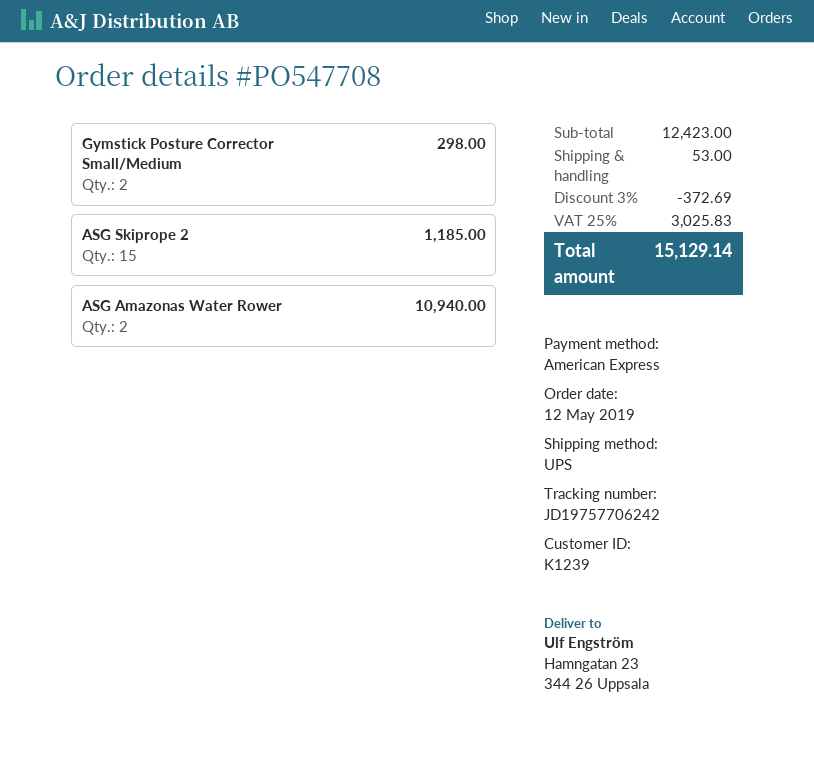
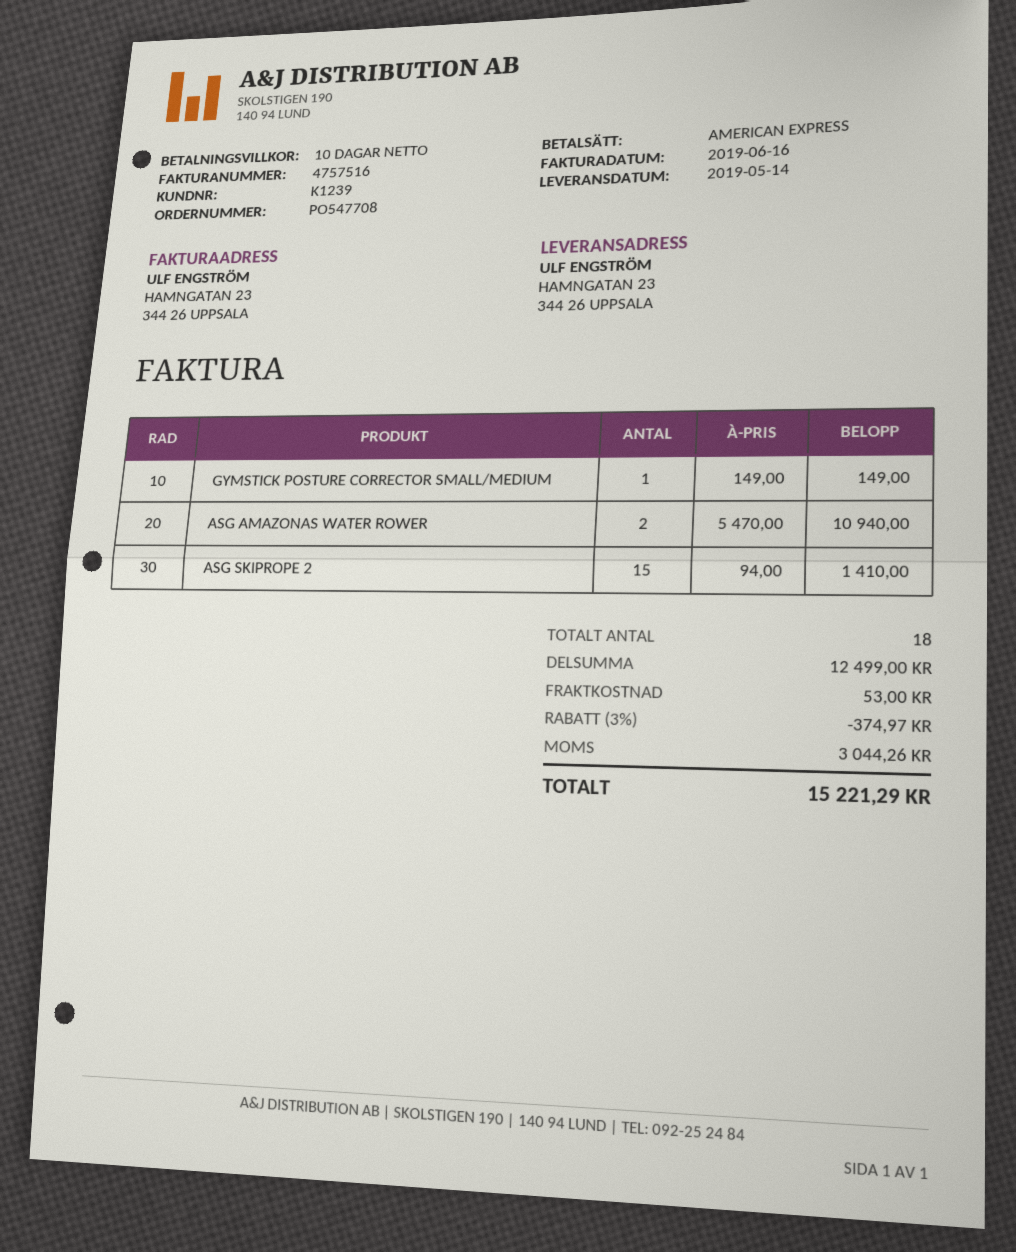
Gymstick Posture Corrector Small/Medium: 2 for 298.00 -> 1 for 149.00
ASG Skiprope 2: 15 for 1185.00 -> 15 for 1410.00
subtotal: 12423.00 -> 12499.00
discount: 3% = 372.69 -> 3% = 374.97
tax: 3025.83 -> 3044.26
total: 15129.14 -> 15221.29

